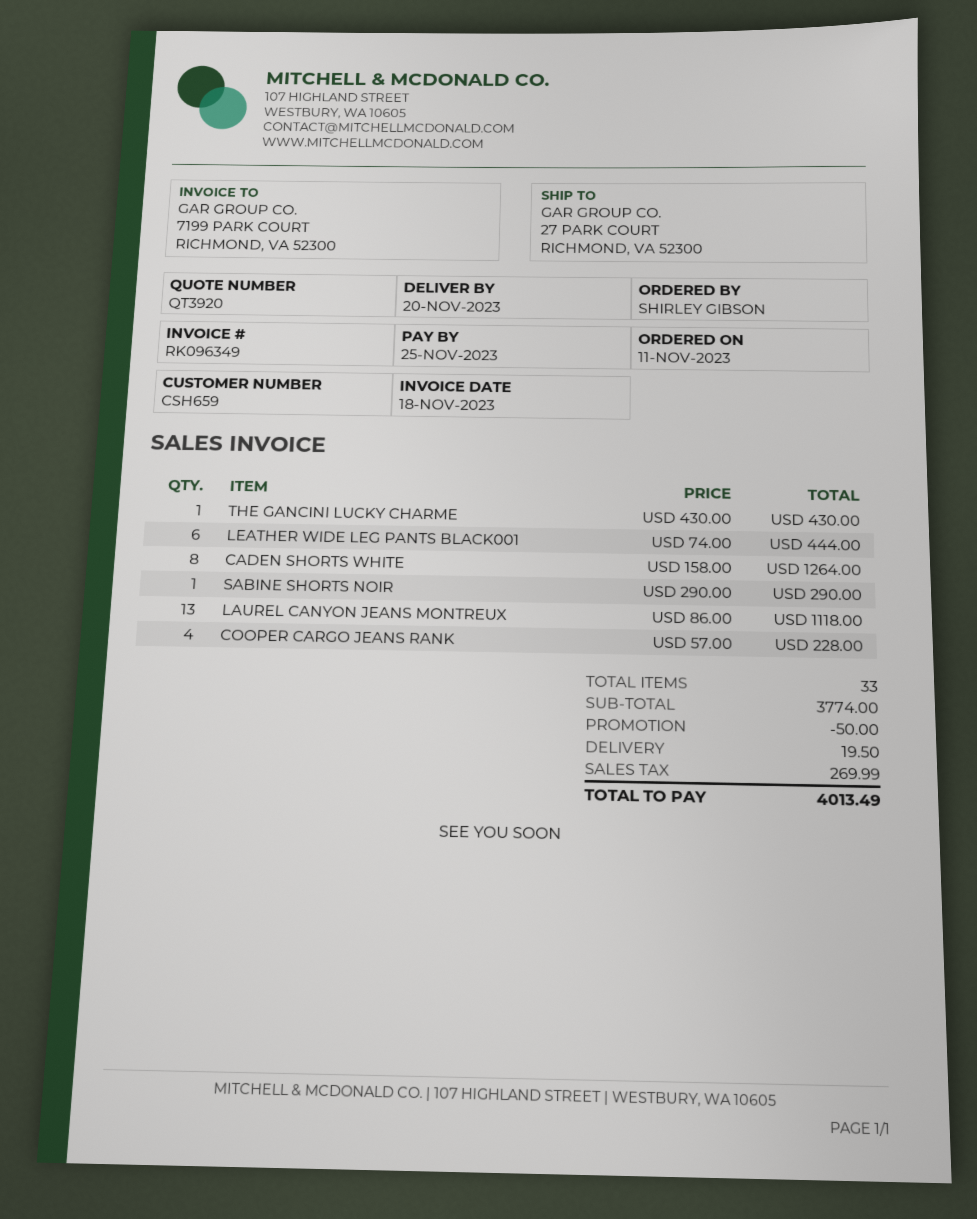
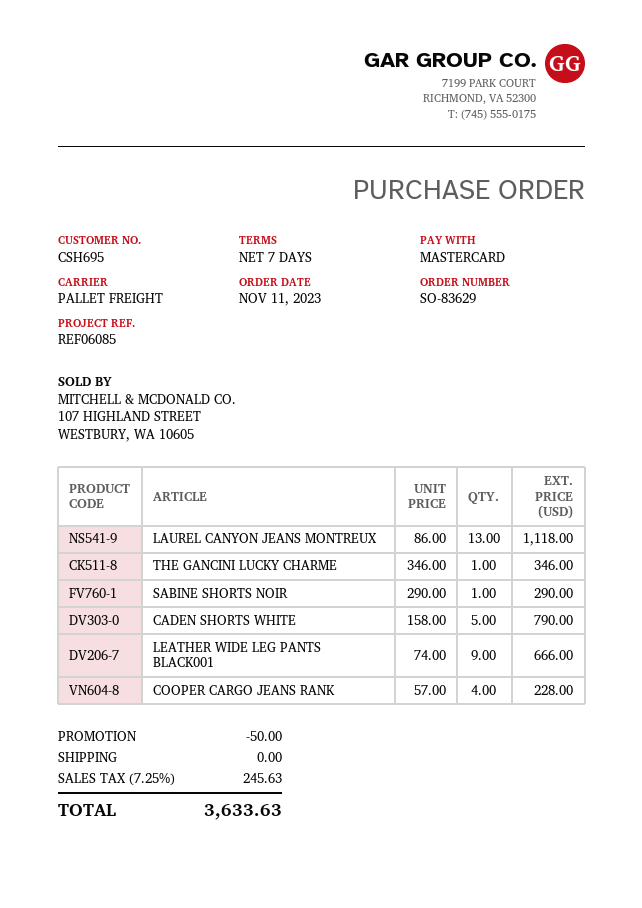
customer number: CSH659 -> CSH695
THE GANCINI LUCKY CHARME: 1 x 430.00 = 430.00 -> 1 x 346.00 = 346.00
LEATHER WIDE LEG PANTS BLACK001: 6 x 74.00 = 444.00 -> 9 x 74.00 = 666.00
CADEN SHORTS WHITE: 8 x 158.00 = 1264.00 -> 5 x 158.00 = 790.00
shipping: 19.50 -> 0.00
tax: 269.99 -> 245.63
total: 4013.49 -> 3633.63

